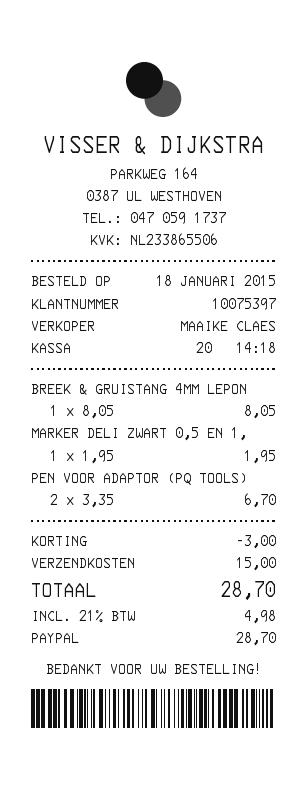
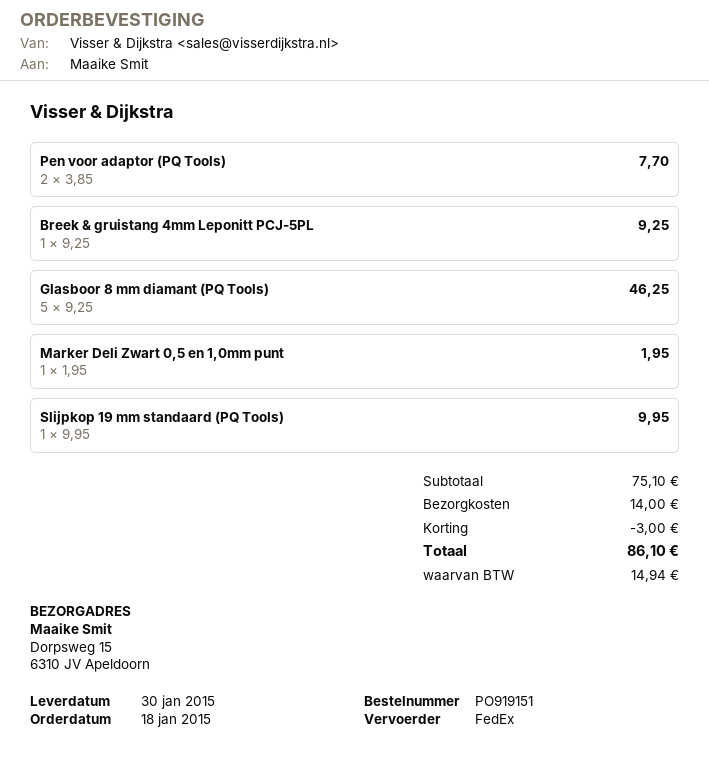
BREEK & GRUISTANG 4MM LEPON: 1 x 8.05 = 8.05 -> 1 x 9.25 = 9.25
PEN VOOR ADAPTOR (PQ TOOLS): 2 x 3.35 = 6.70 -> 2 x 3.85 = 7.70
Glasboor 8 mm diamant (PQ Tools): none -> 5 x 9.25 = 46.25
Slijpkop 19 mm standaard (PQ Tools): none -> 1 x 9.95 = 9.95
shipping: 15.00 -> 14.00
tax: 4.98 -> 14.94
total: 28.70 -> 86.10

